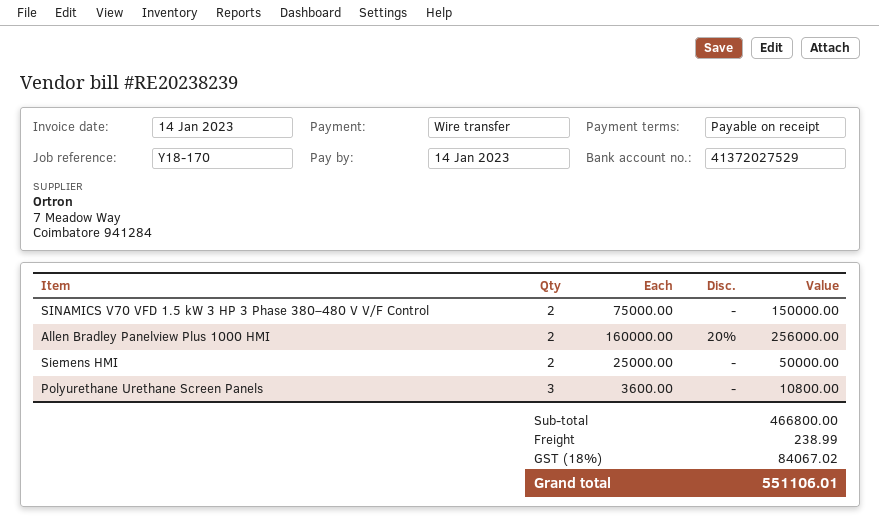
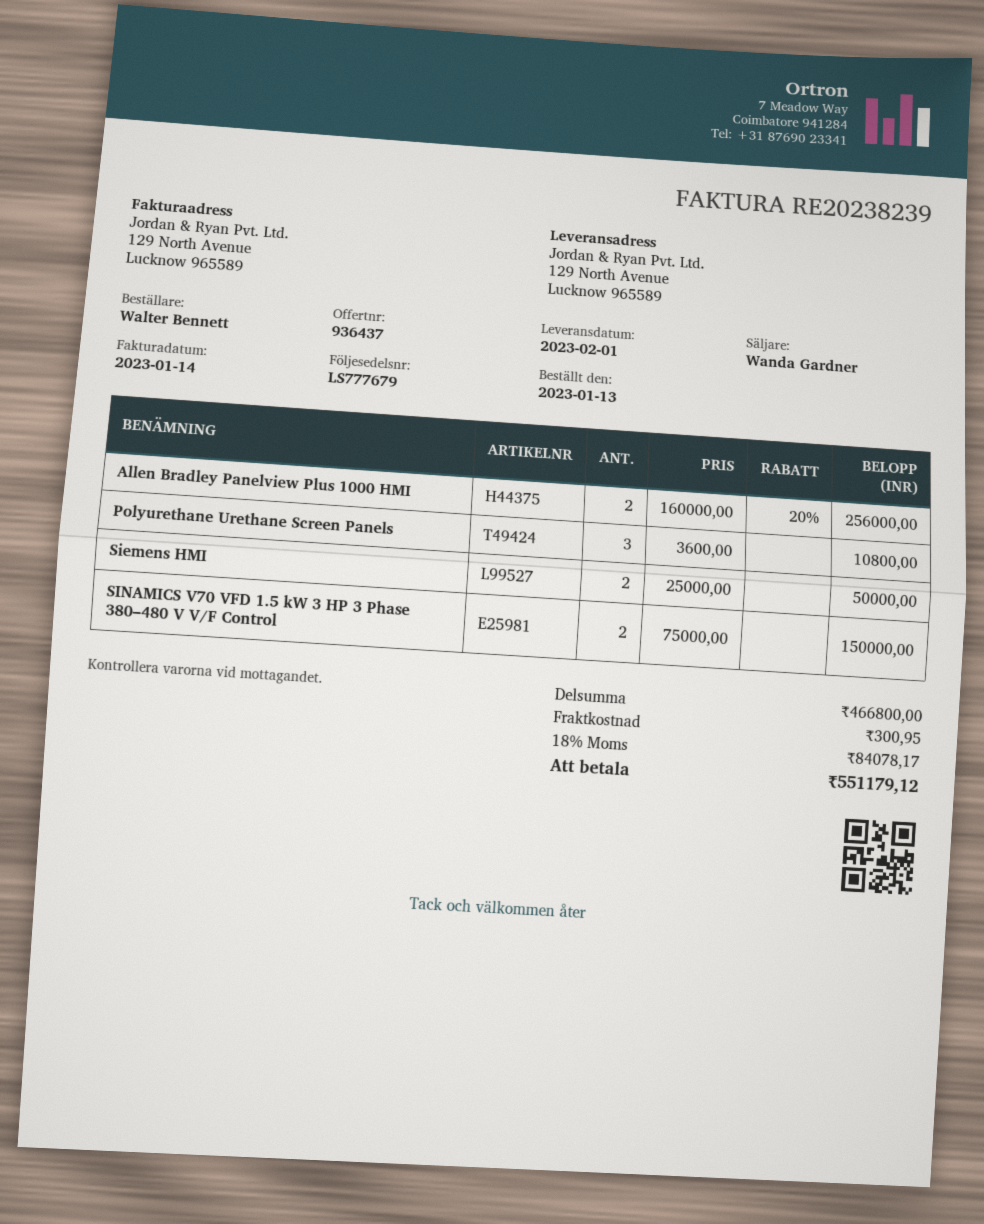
shipping: 238.99 -> 300.95
tax: 18% = 84067.02 -> 18% = 84078.17
total: 551106.01 -> 551179.12

